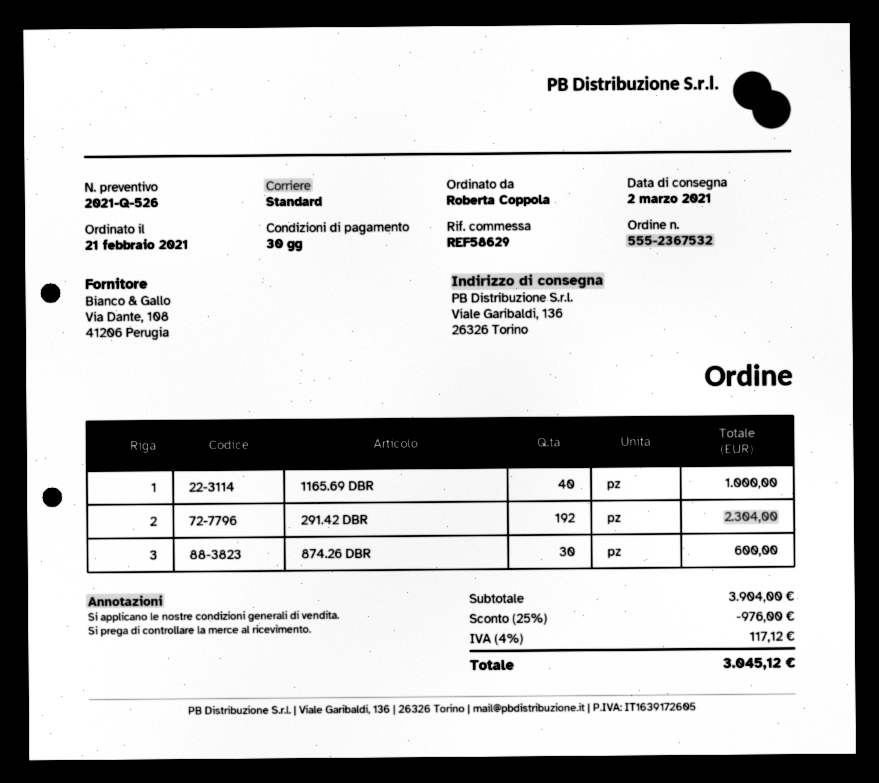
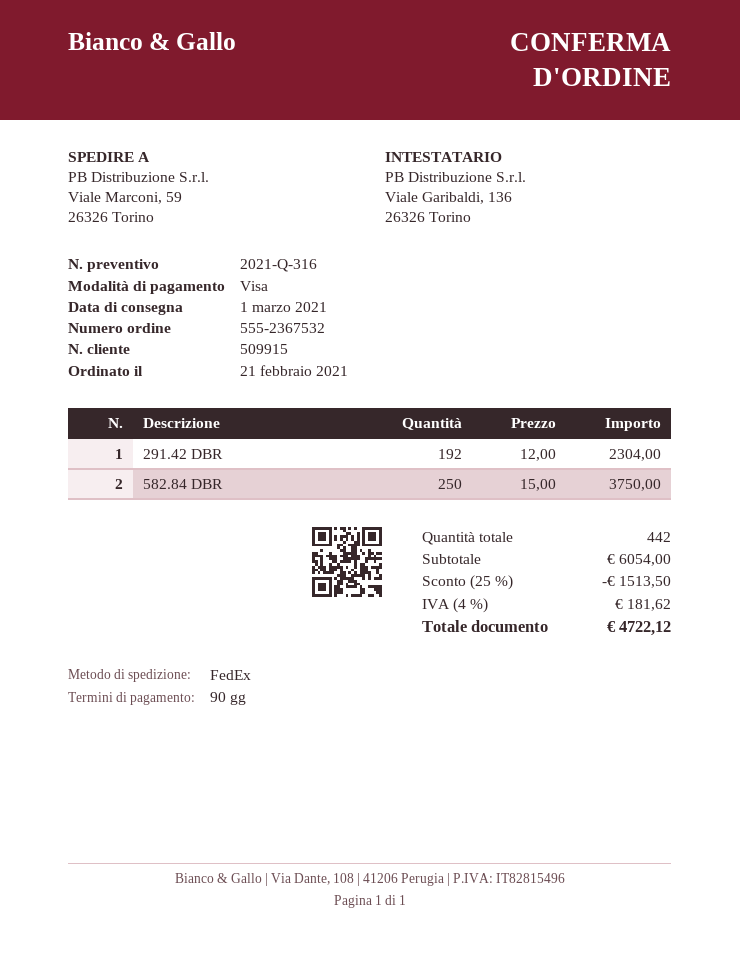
quote number: 2021-Q-526 -> 2021-Q-316
delivery date: 2021-03-02 -> 2021-03-01
payment terms: 30 days -> 90 days
shipping method: standard -> FedEx
ship to: Viale Garibaldi, 136, 26326 Torino -> Viale Marconi, 59, 26326 Torino
1165.69 DBR: 40 for 1000.00 -> none
874.26 DBR: 30 for 600.00 -> none
582.84 DBR: none -> 250 for 3750.00
subtotal: 3904.00 -> 6054.00
discount: 25% = 976.00 -> 25% = 1513.50
tax: 4% = 117.12 -> 4% = 181.62
total: 3045.12 -> 4722.12

